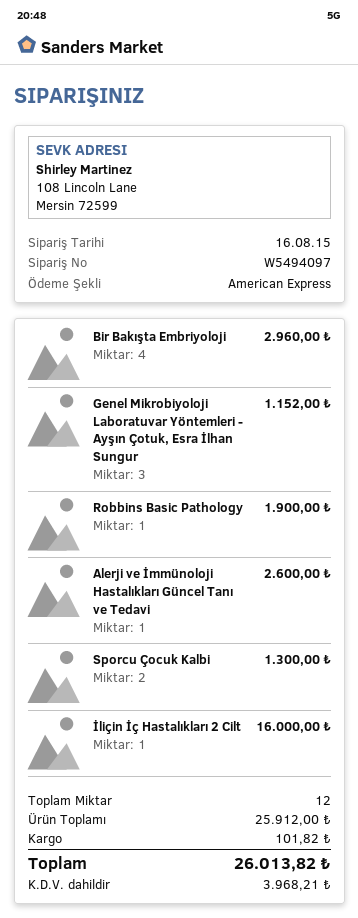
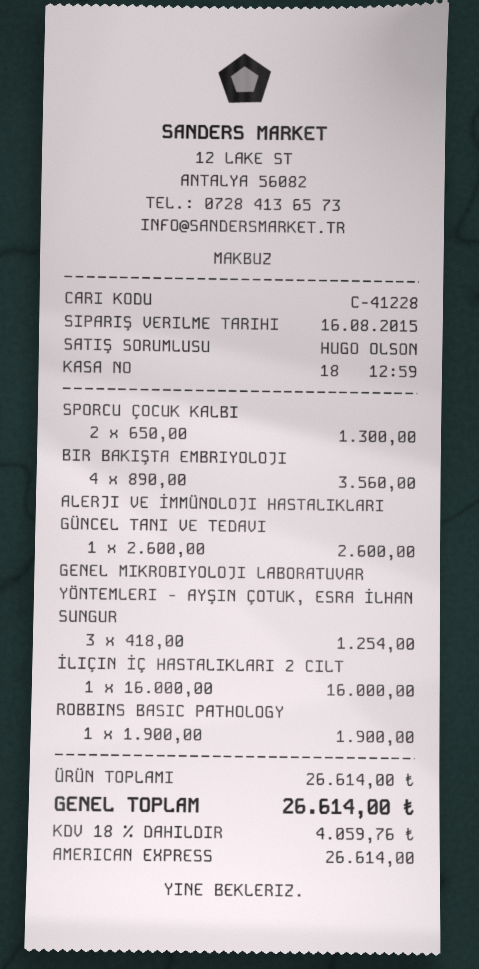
Bir Bakışta Embriyoloji: 4 for 2960.00 -> 4 for 3560.00
Genel Mikrobiyoloji Laboratuvar Yöntemleri - Ayşın Çotuk, Esra İlhan Sungur: 3 for 1152.00 -> 3 for 1254.00
subtotal: 25912.00 -> 26614.00
shipping: 101.82 -> none
tax: 3968.21 -> 4059.76
total: 26013.82 -> 26614.00

